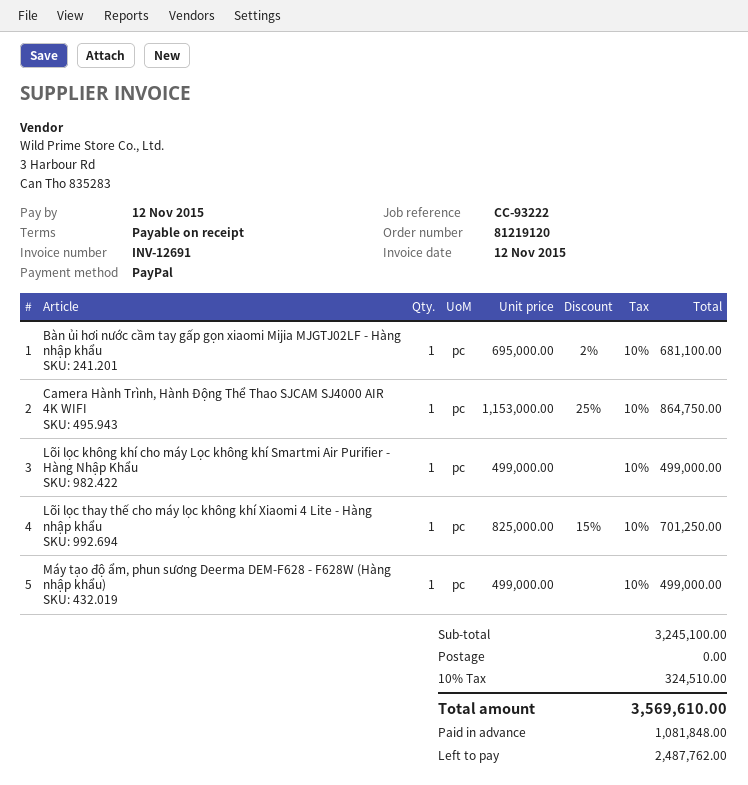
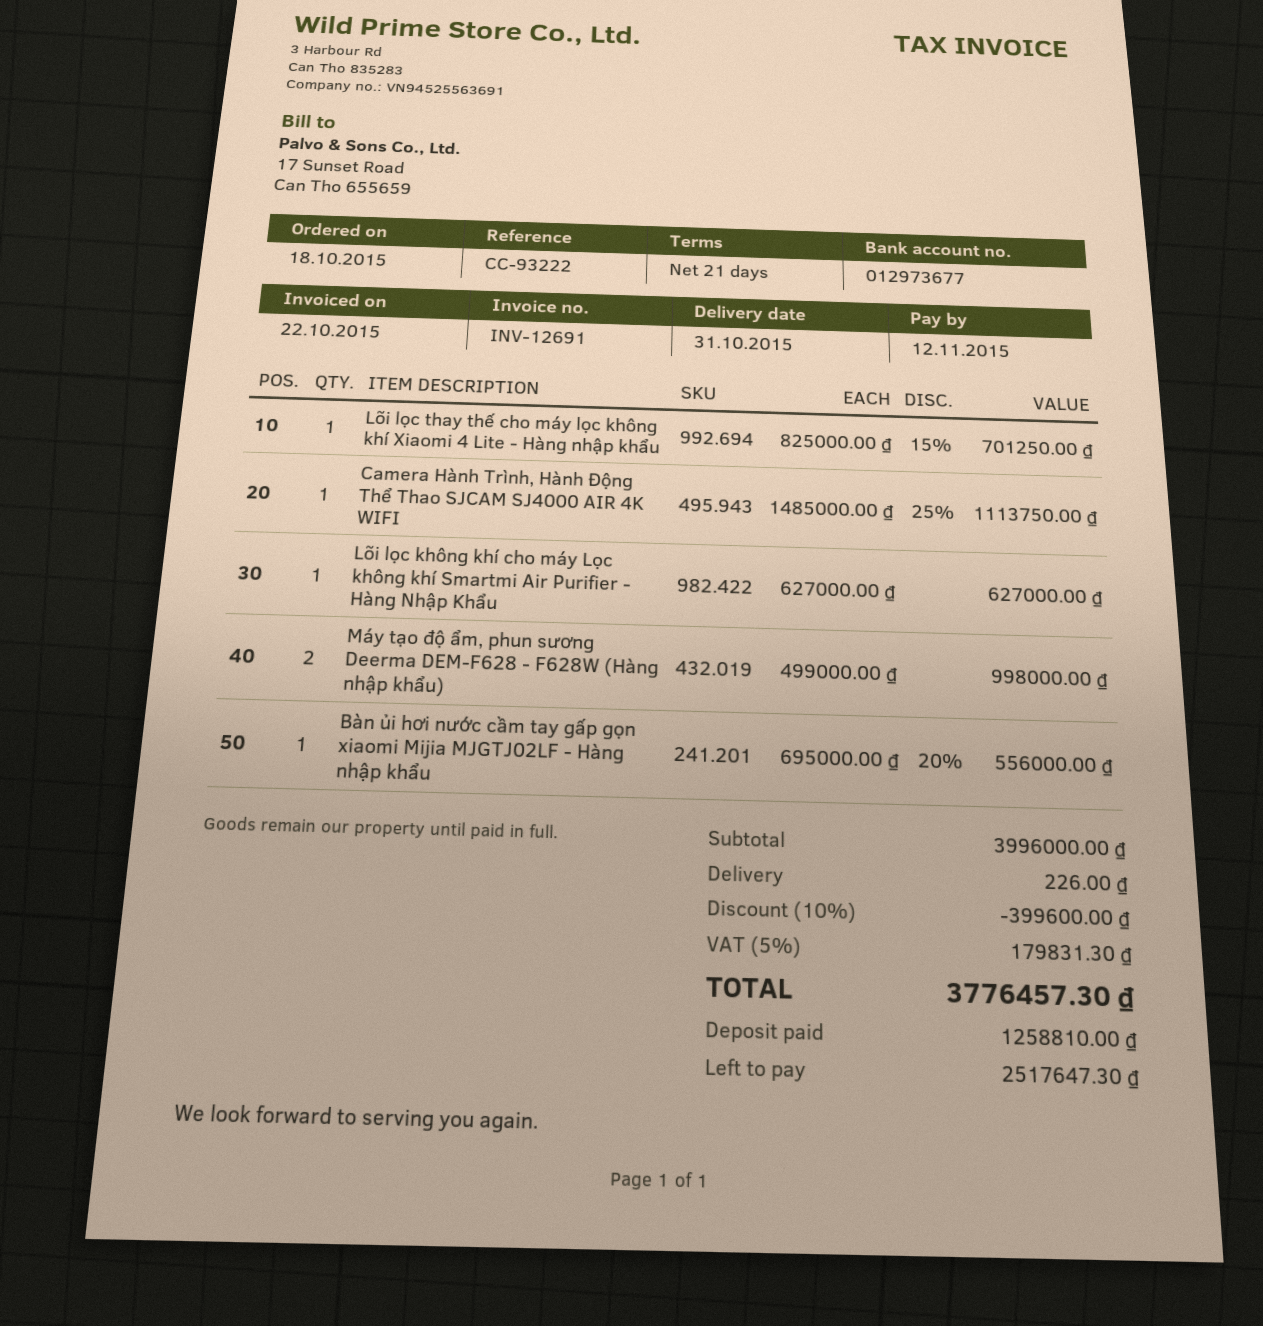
invoice date: 2015-11-12 -> 2015-10-22
payment terms: on receipt -> 21 days
Bàn ủi hơi nước cầm tay gấp gọn xiaomi Mijia MJGTJ02LF - Hàng nhập khẩu: 1 x 695000.00 - 2% = 681100.00 -> 1 x 695000.00 - 20% = 556000.00
Camera Hành Trình, Hành Động Thể Thao SJCAM SJ4000 AIR 4K WIFI: 1 x 1153000.00 - 25% = 864750.00 -> 1 x 1485000.00 - 25% = 1113750.00
Lõi lọc không khí cho máy Lọc không khí Smartmi Air Purifier - Hàng Nhập Khẩu: 1 x 499000.00 = 499000.00 -> 1 x 627000.00 = 627000.00
Máy tạo độ ẩm, phun sương Deerma DEM-F628 - F628W (Hàng nhập khẩu): 1 x 499000.00 = 499000.00 -> 2 x 499000.00 = 998000.00
subtotal: 3245100.00 -> 3996000.00
discount: none -> 10% = 399600.00
shipping: 0.00 -> 226.00
tax: 10% = 324510.00 -> 5% = 179831.30
total: 3569610.00 -> 3776457.30
deposit: 1081848.00 -> 1258810.00
balance: 2487762.00 -> 2517647.30

